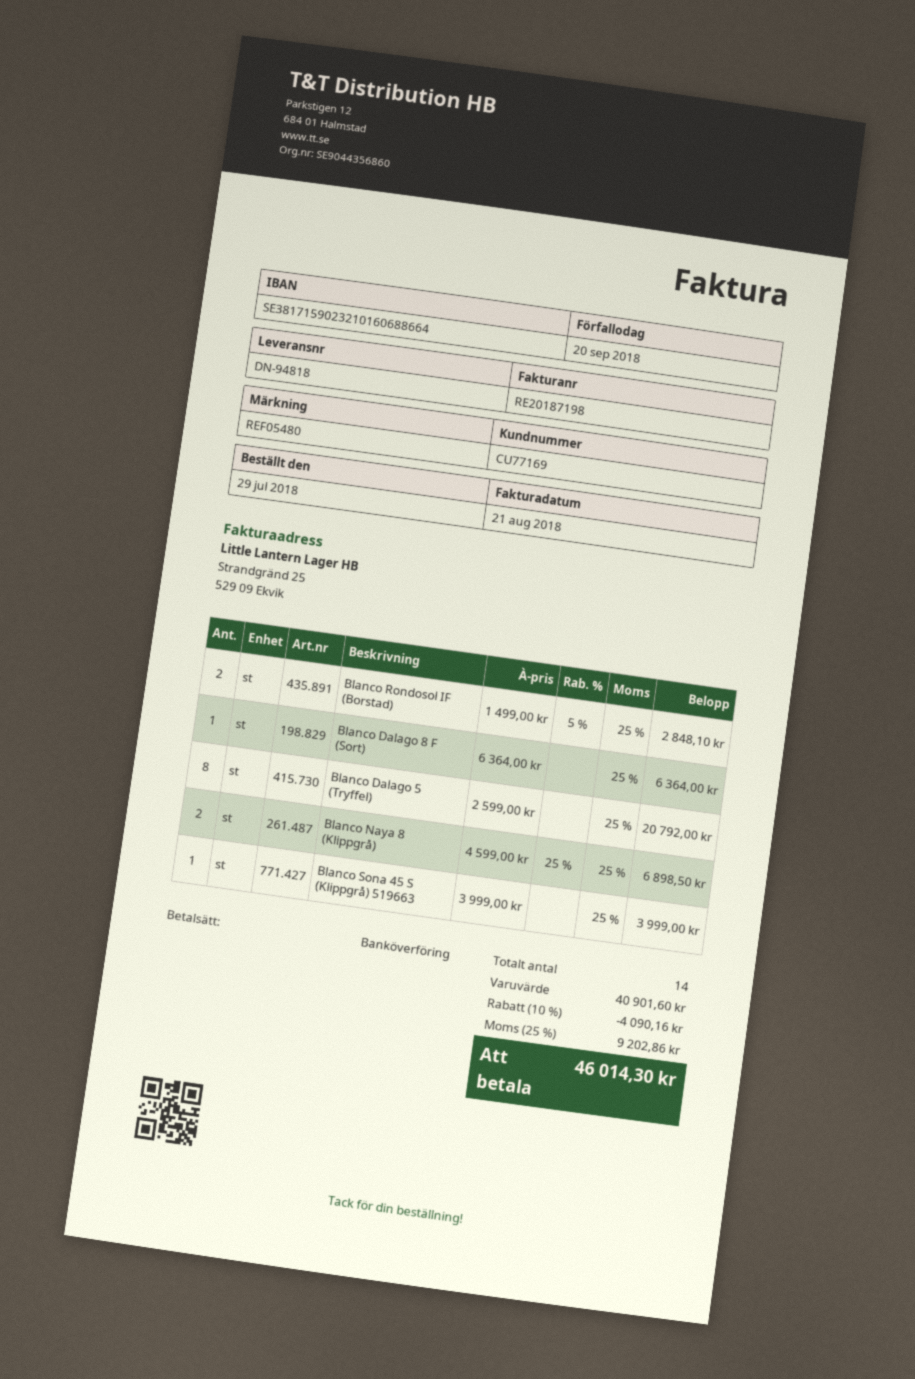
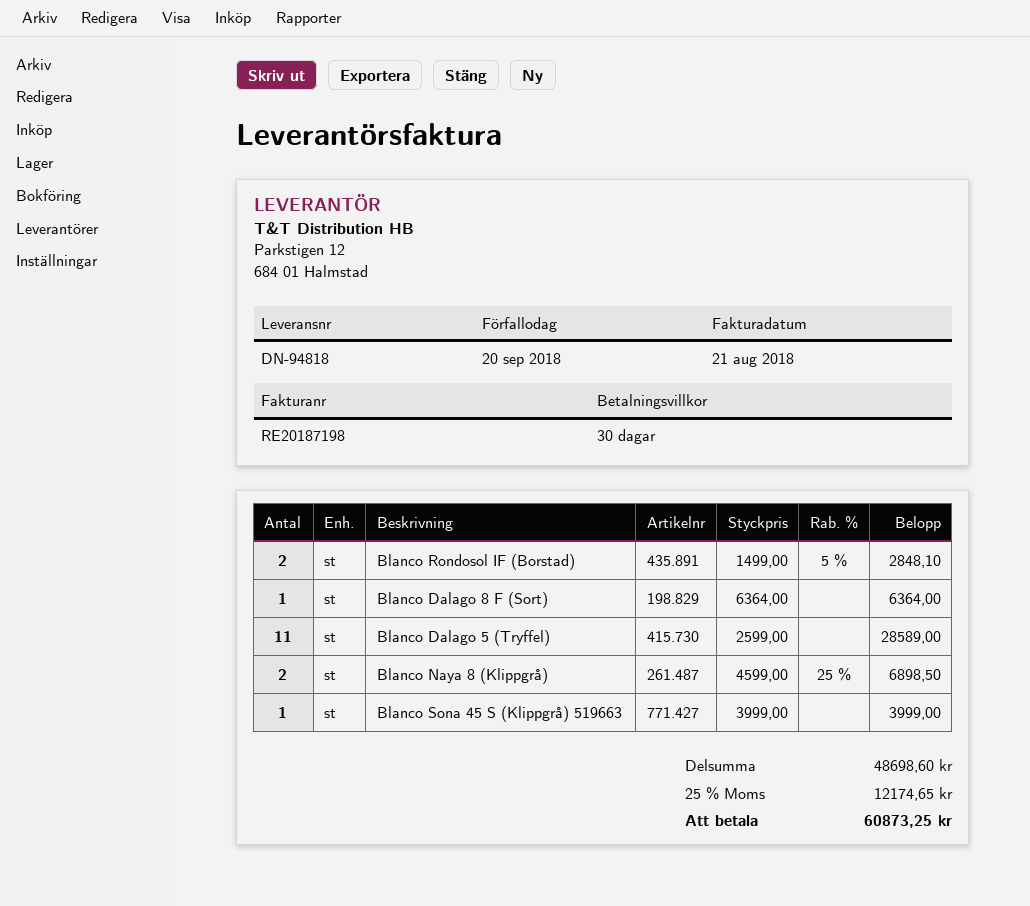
Blanco Dalago 5 (Tryffel): 8 x 2599.00 = 20792.00 -> 11 x 2599.00 = 28589.00
subtotal: 40901.60 -> 48698.60
discount: 10% = 4090.16 -> none
tax: 25% = 9202.86 -> 25% = 12174.65
total: 46014.30 -> 60873.25

